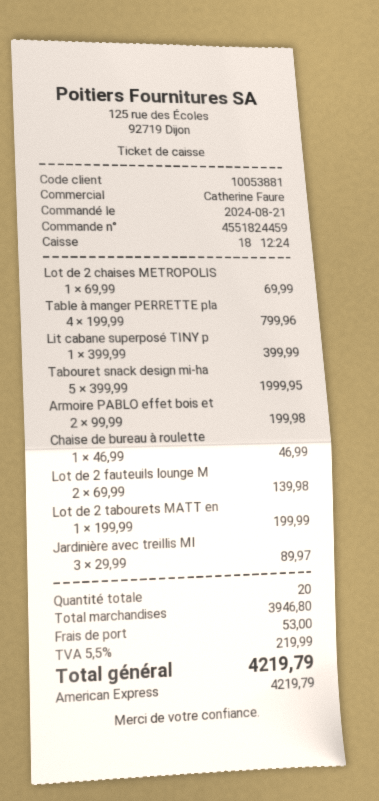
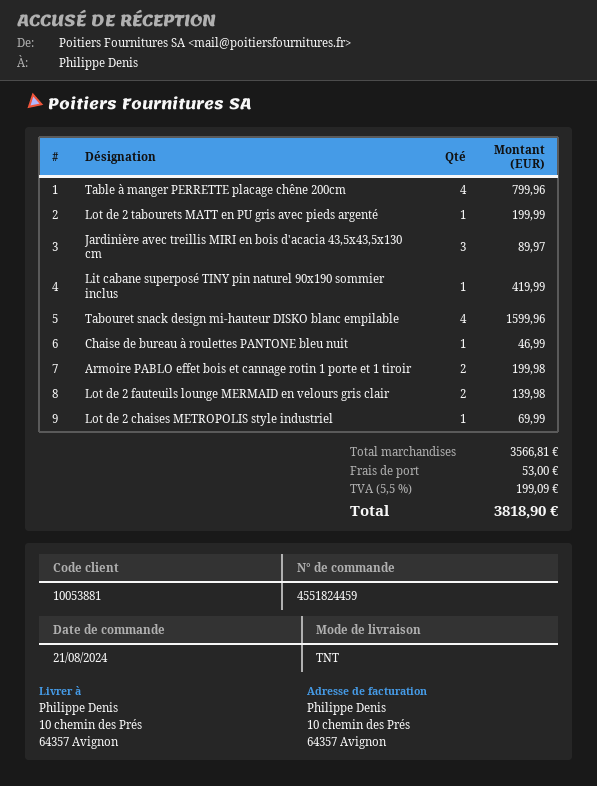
Lit cabane superposé TINY p: 1 for 399.99 -> 1 for 419.99
Tabouret snack design mi-ha: 5 for 1999.95 -> 4 for 1599.96
subtotal: 3946.80 -> 3566.81
tax: 5.5% = 219.99 -> 5.5% = 199.09
total: 4219.79 -> 3818.90

